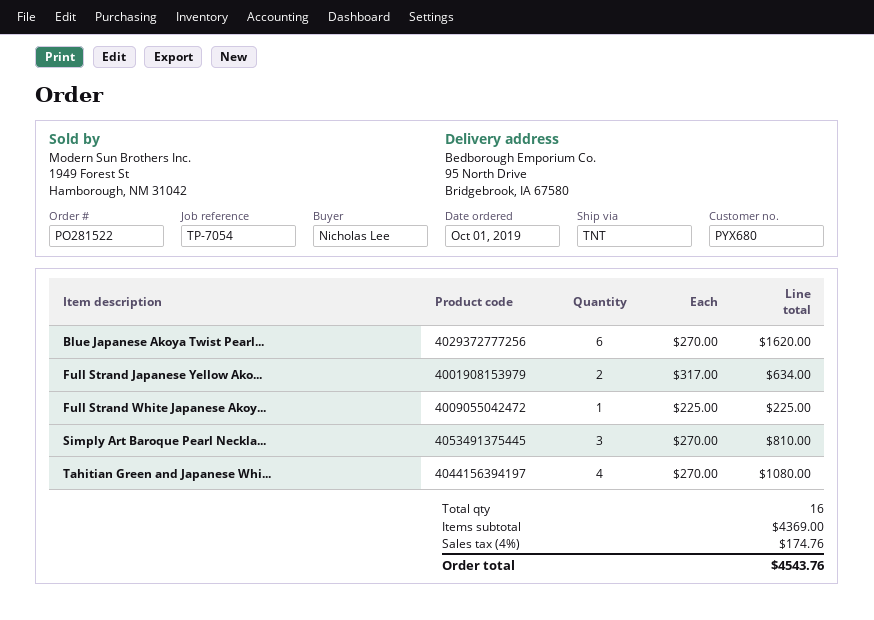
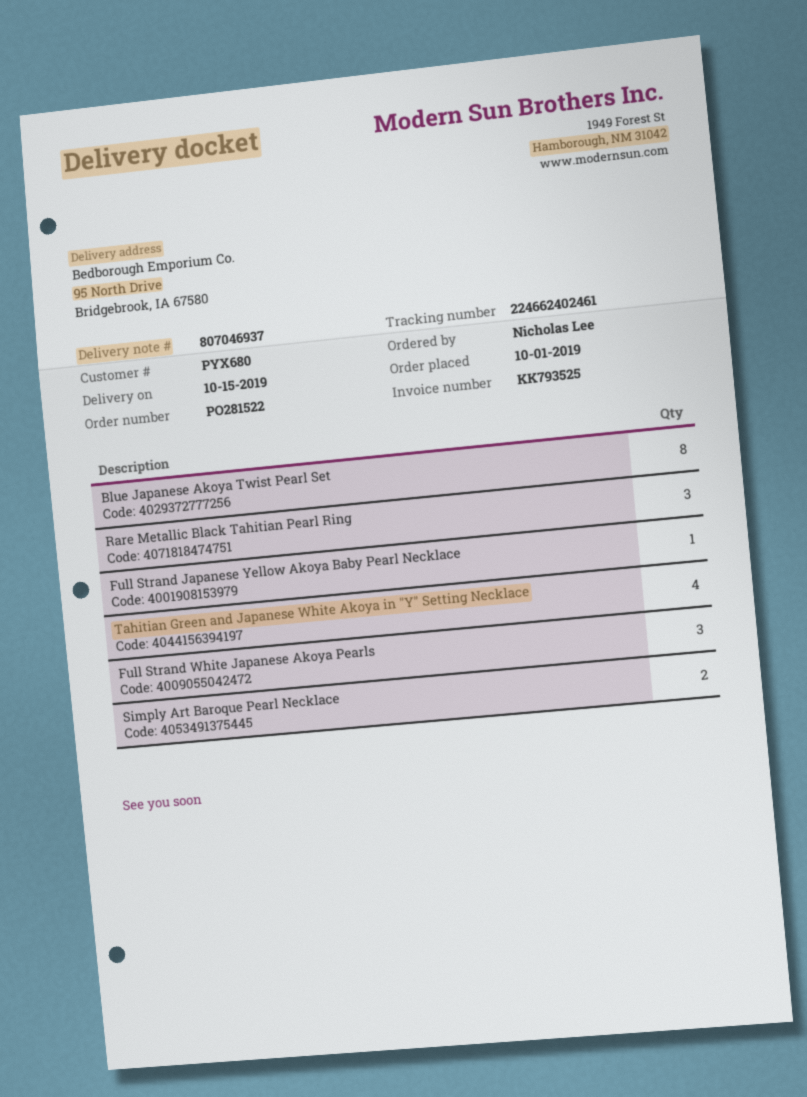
Blue Japanese Akoya Twist Pearl...: 6 -> 8
Full Strand Japanese Yellow Ako...: 2 -> 1
Full Strand White Japanese Akoy...: 1 -> 3
Simply Art Baroque Pearl Neckla...: 3 -> 2
Rare Metallic Black Tahitian Pearl Ring: none -> 3

